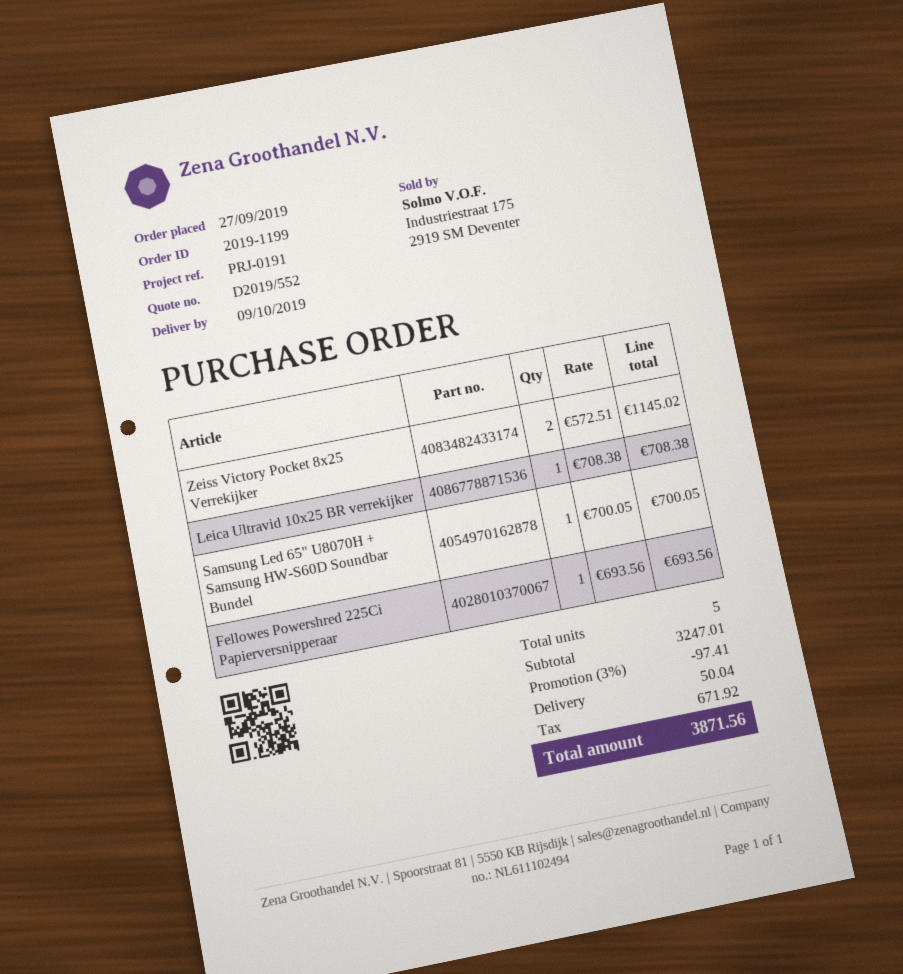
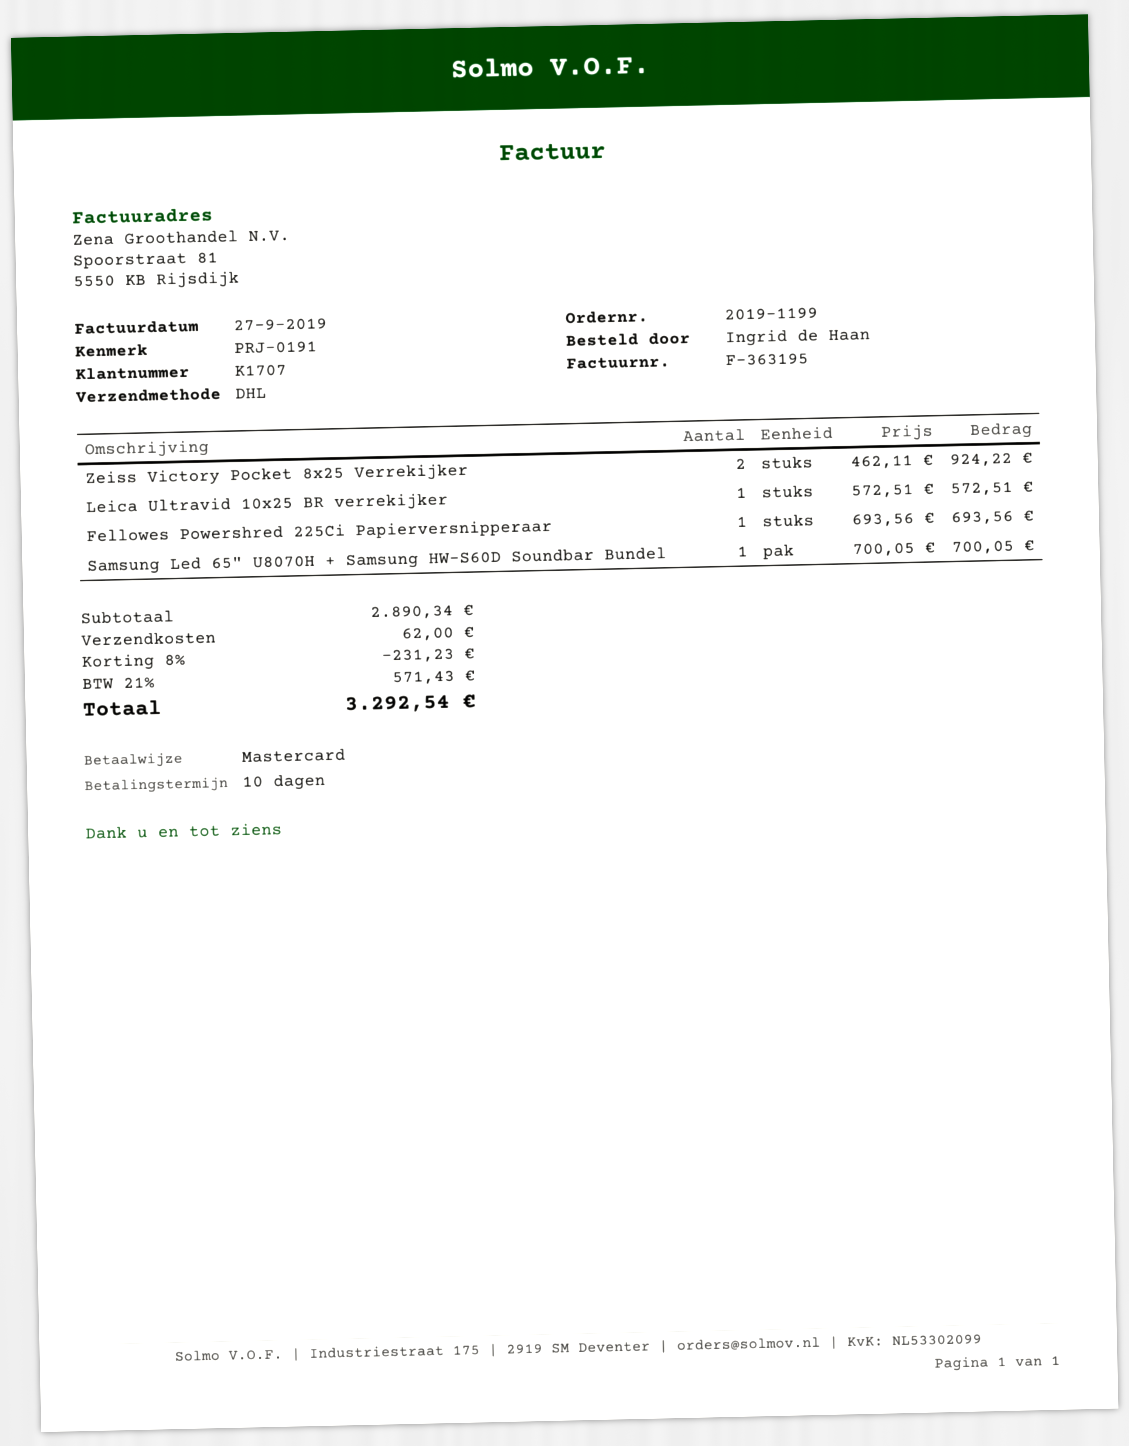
Zeiss Victory Pocket 8x25 Verrekijker: 2 x 572.51 = 1145.02 -> 2 x 462.11 = 924.22
Leica Ultravid 10x25 BR verrekijker: 1 x 708.38 = 708.38 -> 1 x 572.51 = 572.51
subtotal: 3247.01 -> 2890.34
discount: 3% = 97.41 -> 8% = 231.23
shipping: 50.04 -> 62.00
tax: 671.92 -> 571.43
total: 3871.56 -> 3292.54

